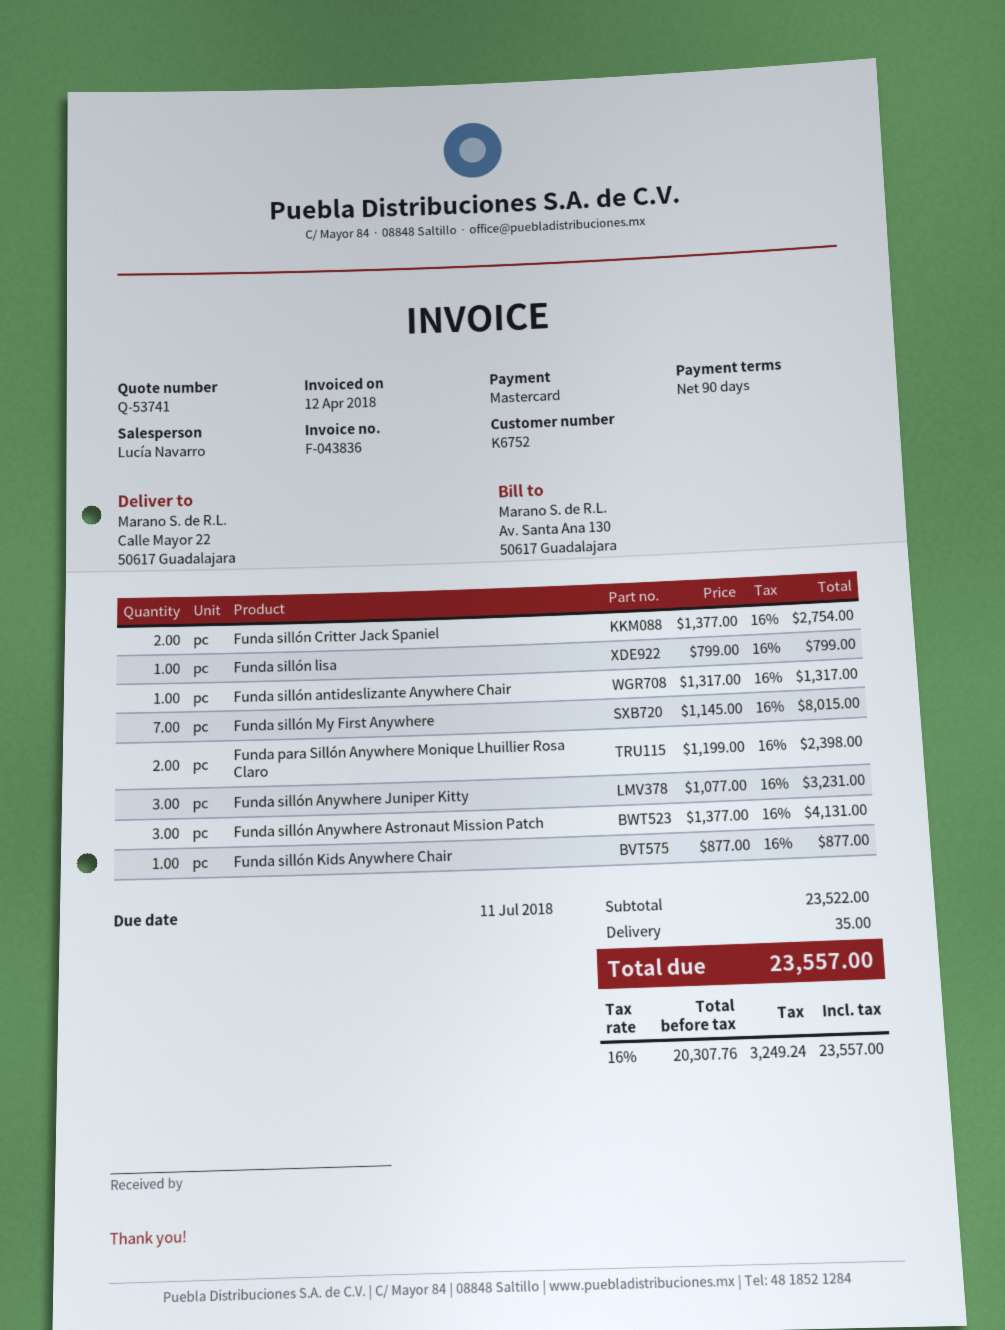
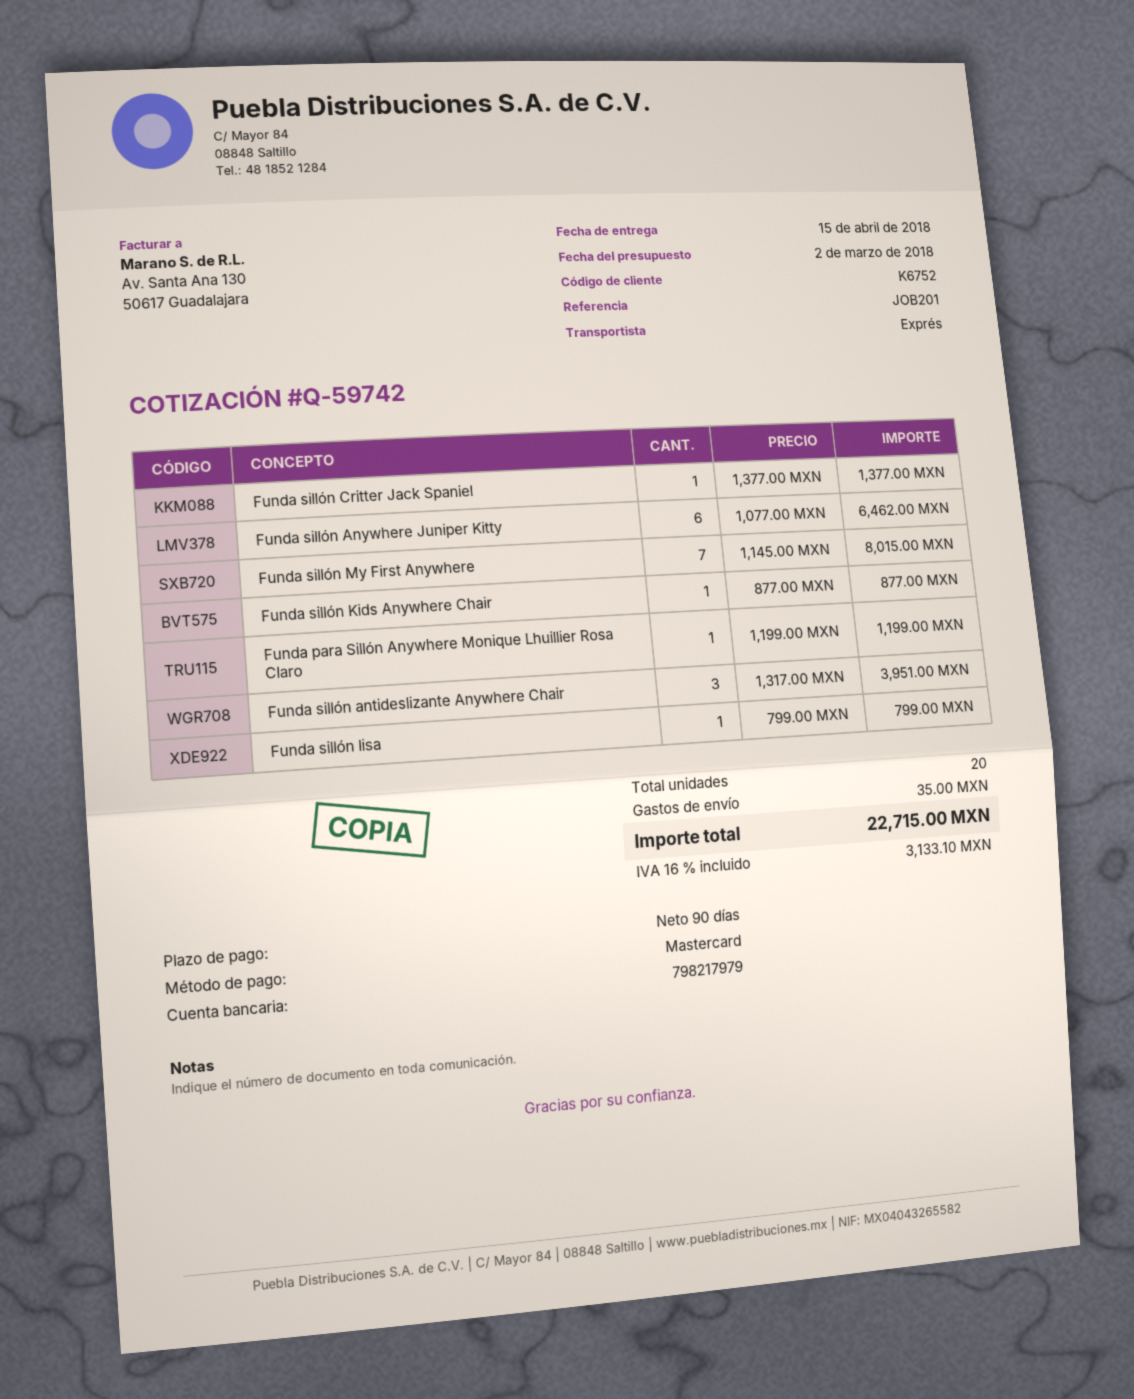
quote number: Q-53741 -> Q-59742
Funda sillón Critter Jack Spaniel: 2 x 1377.00 = 2754.00 -> 1 x 1377.00 = 1377.00
Funda sillón antideslizante Anywhere Chair: 1 x 1317.00 = 1317.00 -> 3 x 1317.00 = 3951.00
Funda para Sillón Anywhere Monique Lhuillier Rosa Claro: 2 x 1199.00 = 2398.00 -> 1 x 1199.00 = 1199.00
Funda sillón Anywhere Juniper Kitty: 3 x 1077.00 = 3231.00 -> 6 x 1077.00 = 6462.00
Funda sillón Anywhere Astronaut Mission Patch: 3 x 1377.00 = 4131.00 -> none
tax: 16% = 3249.24 -> 16% = 3133.10
total: 23557.00 -> 22715.00

